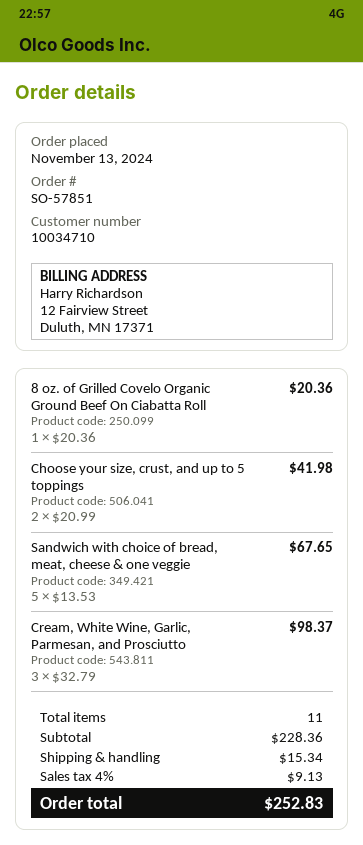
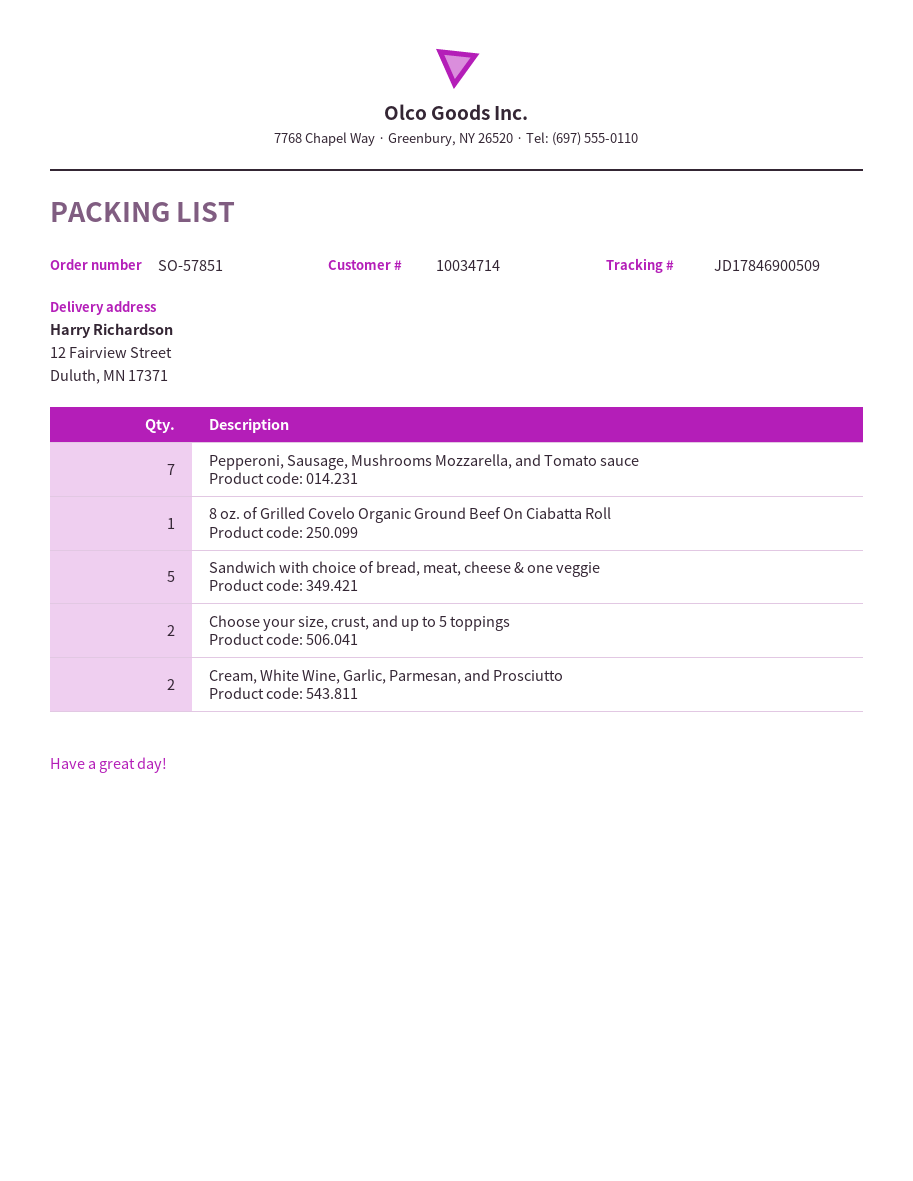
customer number: 10034710 -> 10034714
Cream, White Wine, Garlic, Parmesan, and Prosciutto: 3 -> 2
Pepperoni, Sausage, Mushrooms Mozzarella, and Tomato sauce: none -> 7

